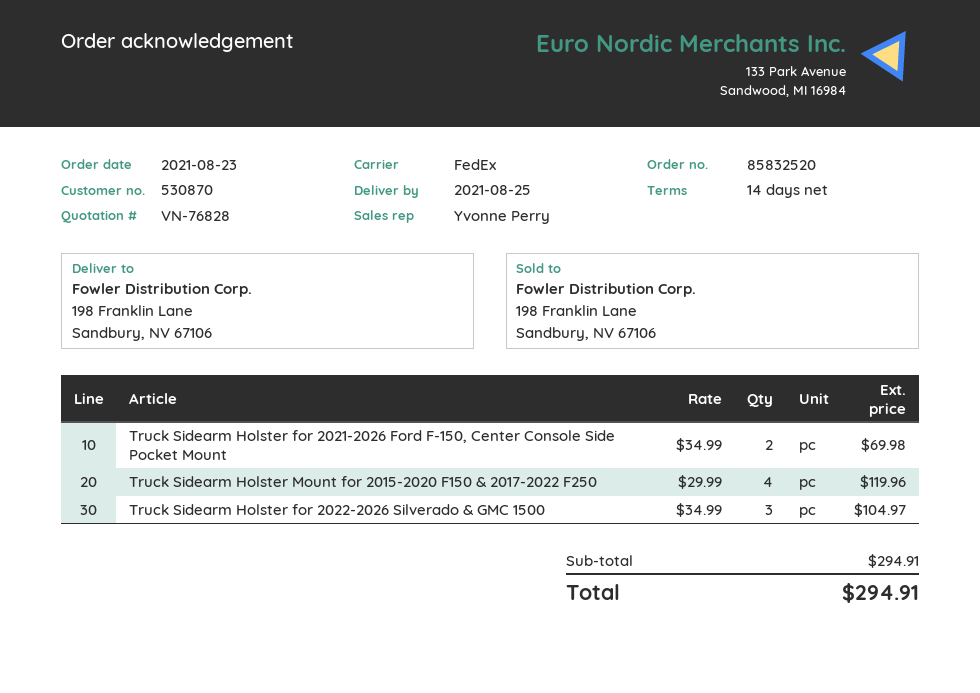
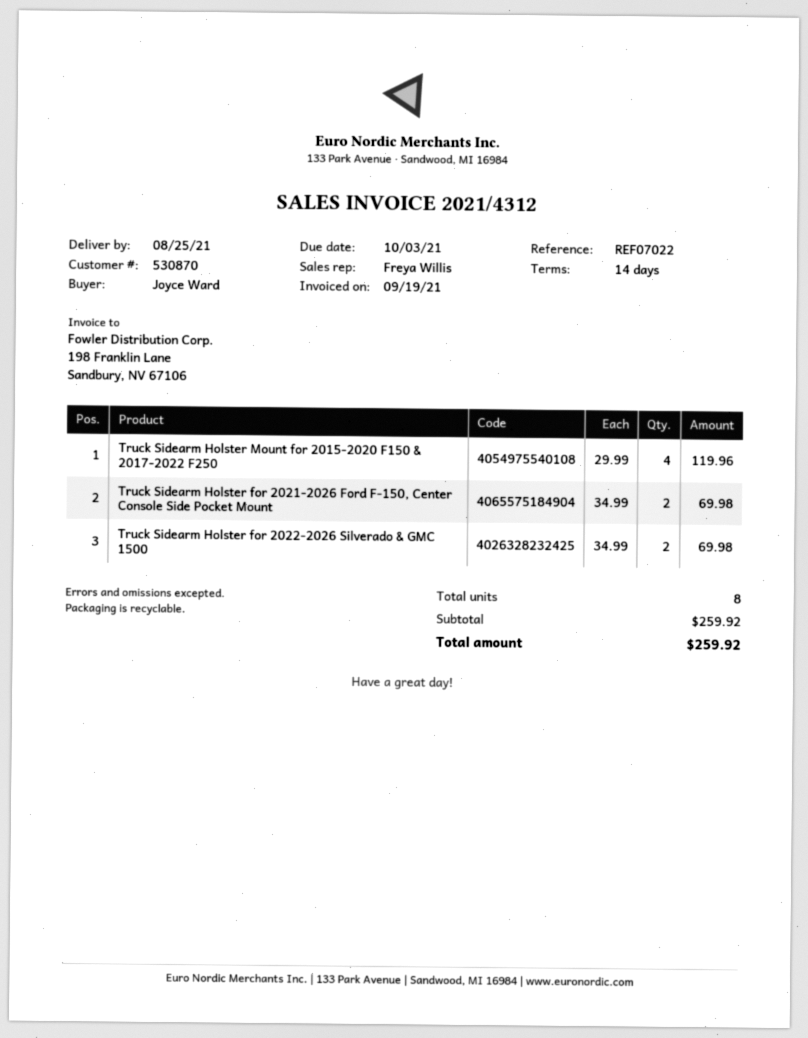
sales rep: Yvonne Perry -> Freya Willis
Truck Sidearm Holster for 2022-2026 Silverado & GMC 1500: 3 x 34.99 = 104.97 -> 2 x 34.99 = 69.98
subtotal: 294.91 -> 259.92
total: 294.91 -> 259.92

